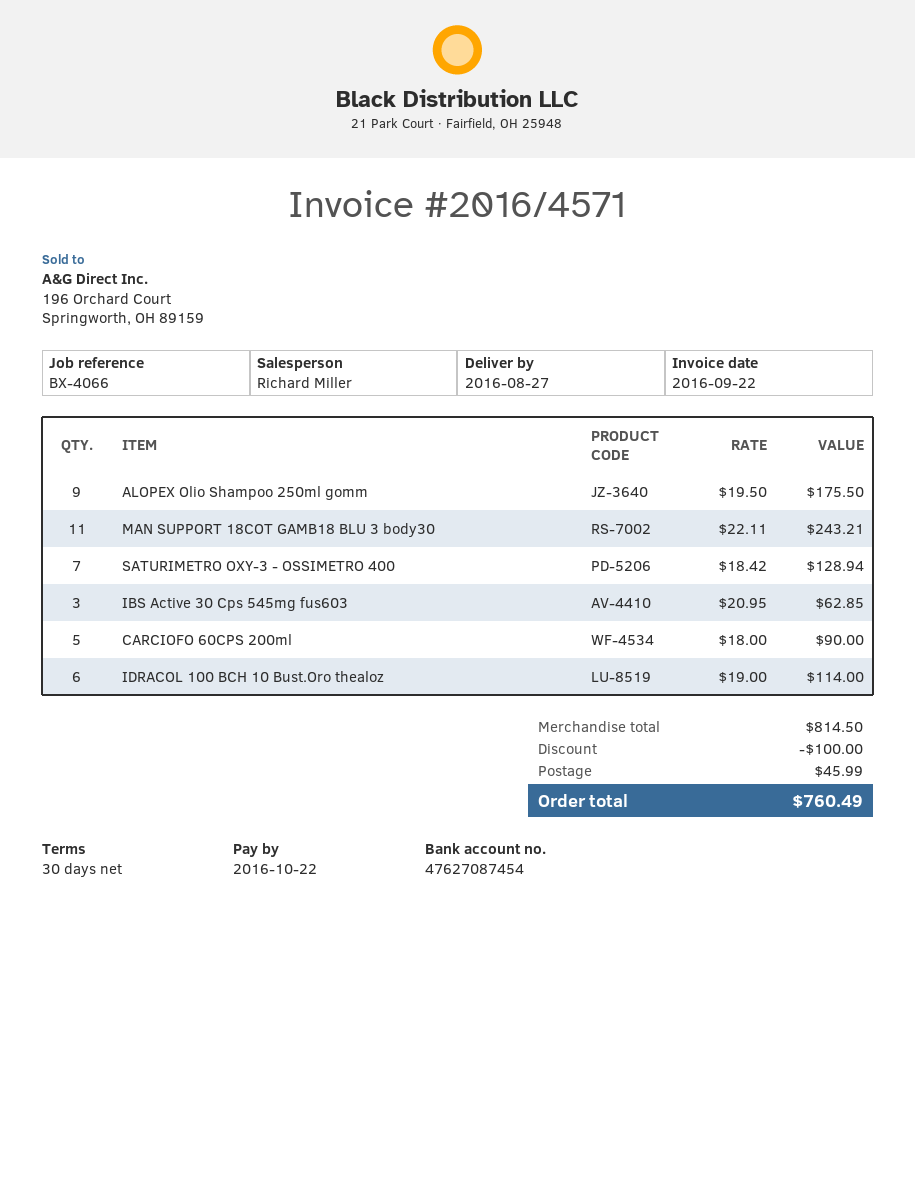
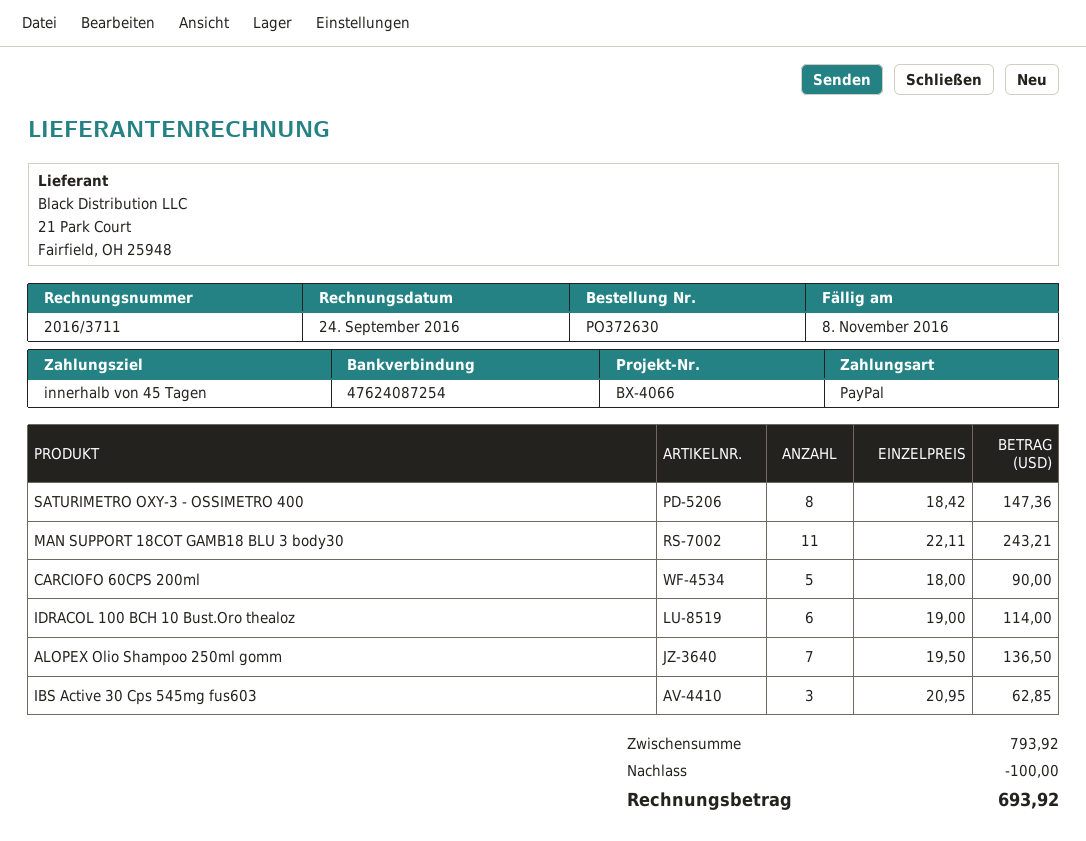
invoice number: 2016/4571 -> 2016/3711
invoice date: 2016-09-22 -> 2016-09-24
payment terms: 30 days -> 45 days
due date: 2016-10-22 -> 2016-11-08
bank account: 47627087454 -> 47624087254
ALOPEX Olio Shampoo 250ml gomm: 9 x 19.50 = 175.50 -> 7 x 19.50 = 136.50
SATURIMETRO OXY-3 - OSSIMETRO 400: 7 x 18.42 = 128.94 -> 8 x 18.42 = 147.36
subtotal: 814.50 -> 793.92
shipping: 45.99 -> none
total: 760.49 -> 693.92

